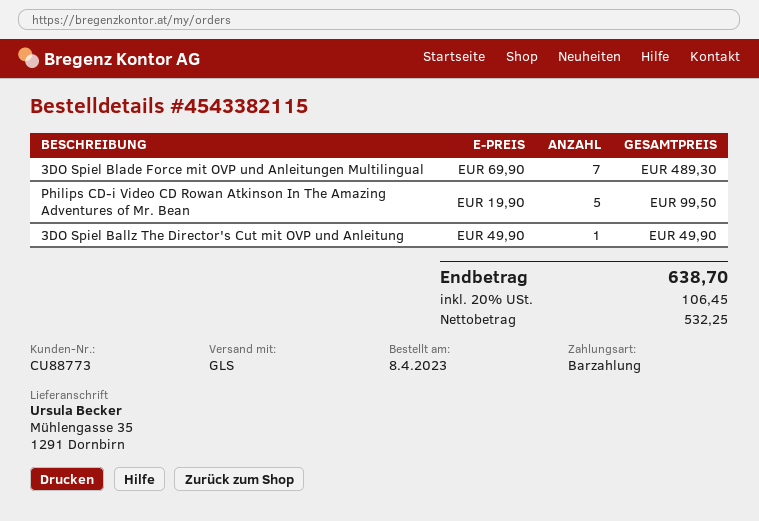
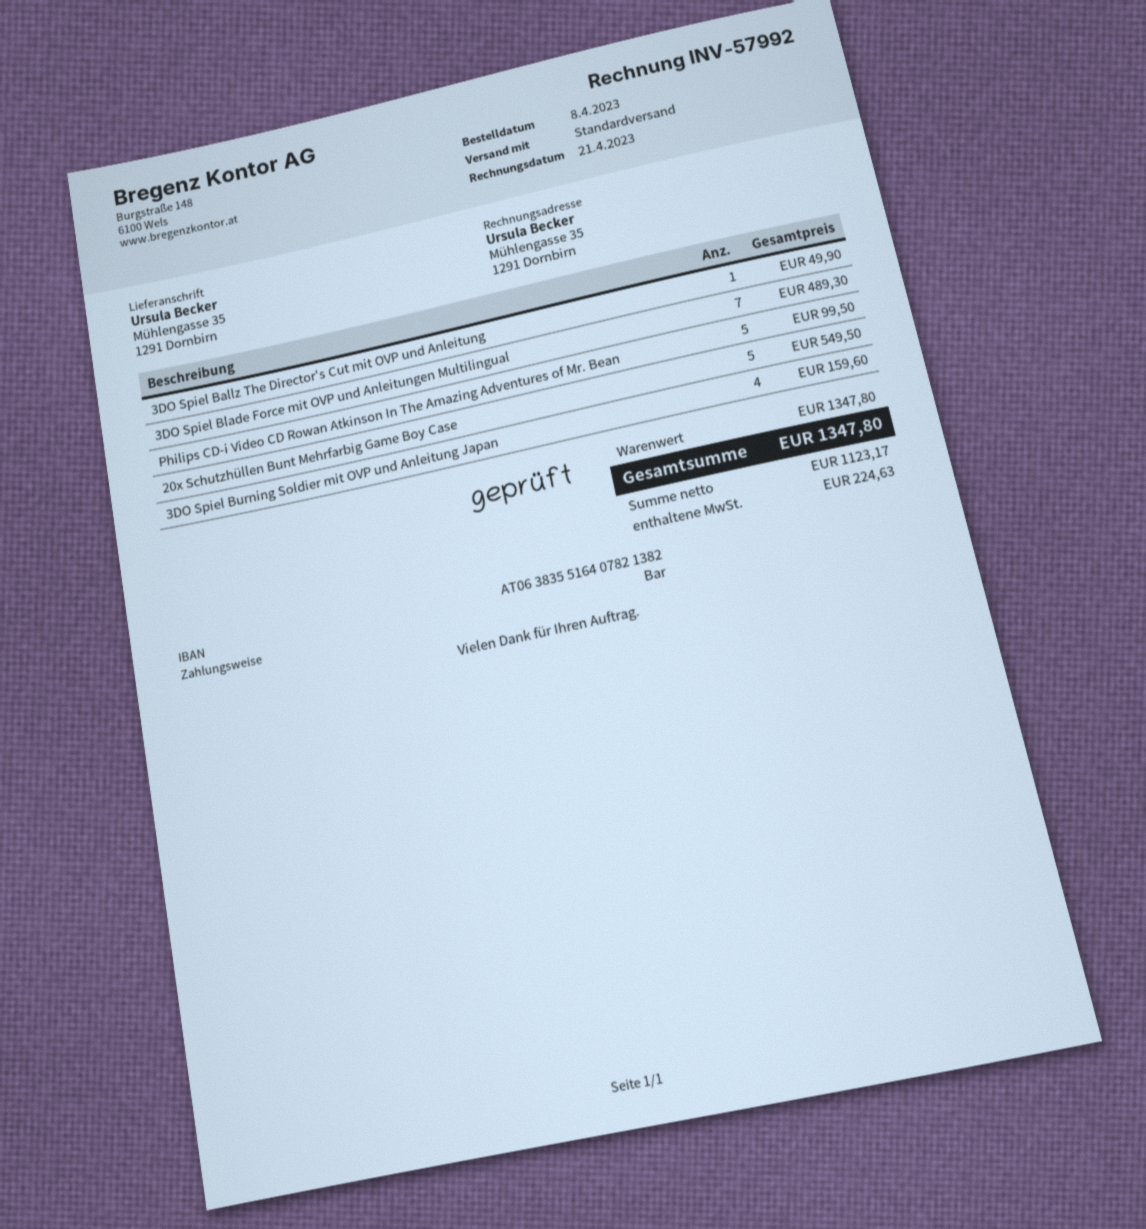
shipping method: GLS -> standard
20x Schutzhüllen Bunt Mehrfarbig Game Boy Case: none -> 5 for 549.50
3DO Spiel Burning Soldier mit OVP und Anleitung Japan: none -> 4 for 159.60
net: 532.25 -> 1123.17
tax: 106.45 -> 224.63
total: 638.70 -> 1347.80

